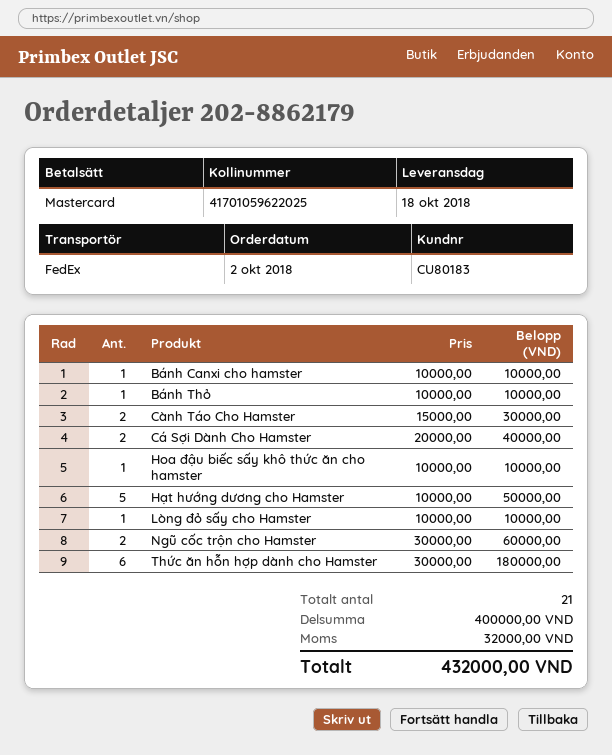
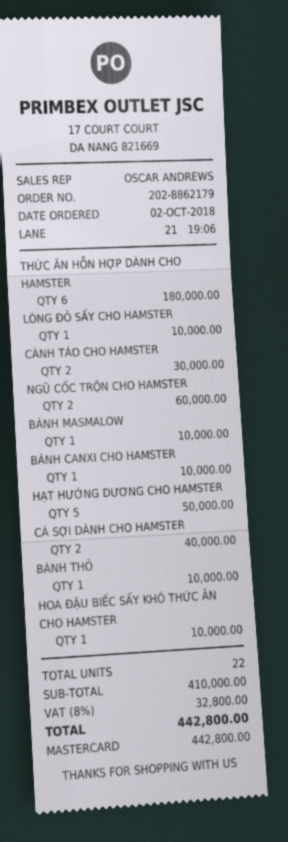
BÁNH MASMALOW: none -> 1 for 10000.00
total quantity: 21 -> 22
subtotal: 400000.00 -> 410000.00
tax: 32000.00 -> 32800.00
total: 432000.00 -> 442800.00

